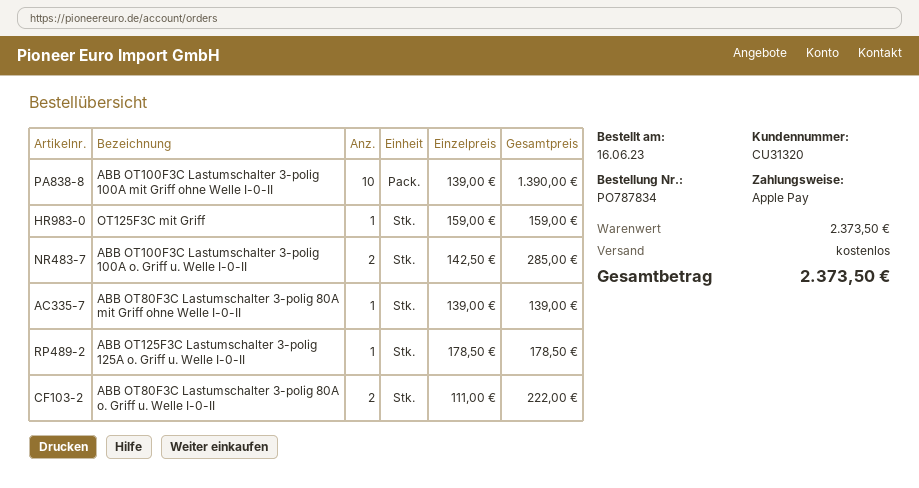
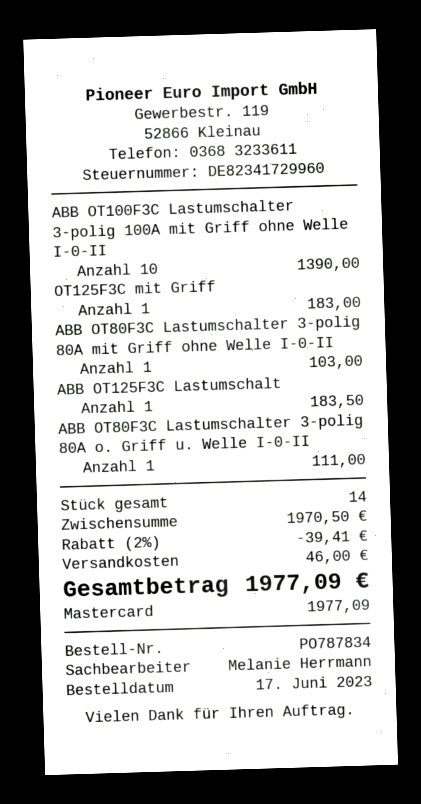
order date: 2023-06-16 -> 2023-06-17
payment method: Apple Pay -> Mastercard
OT125F3C mit Griff: 1 for 159.00 -> 1 for 183.00
ABB OT100F3C Lastumschalter 3-polig 100A o. Griff u. Welle I-0-II: 2 for 285.00 -> none
ABB OT80F3C Lastumschalter 3-polig 80A mit Griff ohne Welle I-0-II: 1 for 139.00 -> 1 for 103.00
ABB OT125F3C Lastumschalter 3-polig 125A o. Griff u. Welle I-0-II: 1 for 178.50 -> 1 for 183.50
ABB OT80F3C Lastumschalter 3-polig 80A o. Griff u. Welle I-0-II: 2 for 222.00 -> 1 for 111.00
subtotal: 2373.50 -> 1970.50
discount: none -> 2% = 39.41
shipping: 0.00 -> 46.00
total: 2373.50 -> 1977.09

